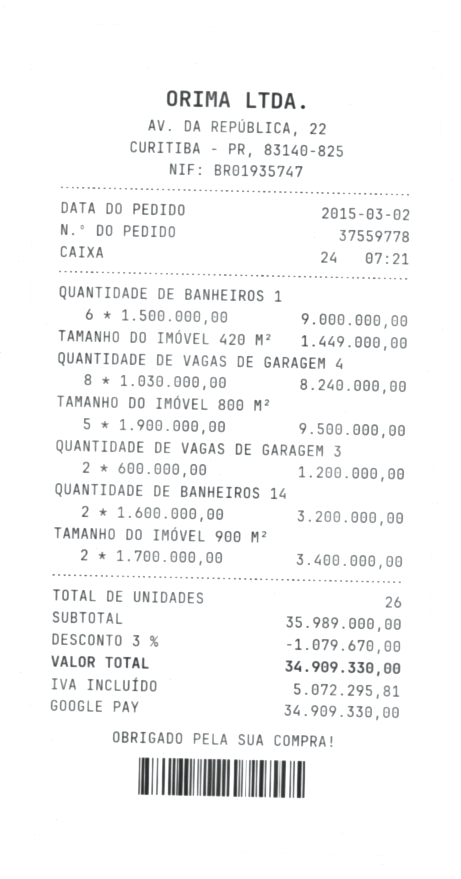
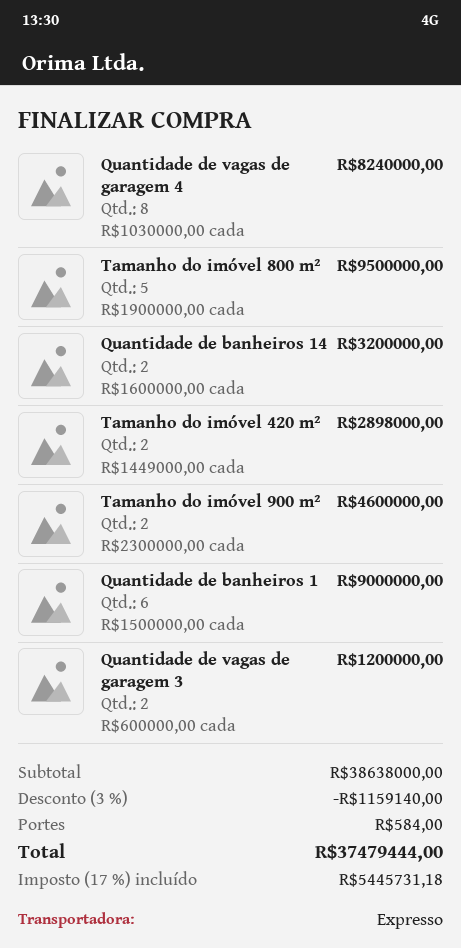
TAMANHO DO IMÓVEL 420 M²: 1 x 1449000.00 = 1449000.00 -> 2 x 1449000.00 = 2898000.00
TAMANHO DO IMÓVEL 900 M²: 2 x 1700000.00 = 3400000.00 -> 2 x 2300000.00 = 4600000.00
subtotal: 35989000.00 -> 38638000.00
discount: 3% = 1079670.00 -> 3% = 1159140.00
shipping: none -> 584.00
tax: 5072295.81 -> 5445731.18
total: 34909330.00 -> 37479444.00

